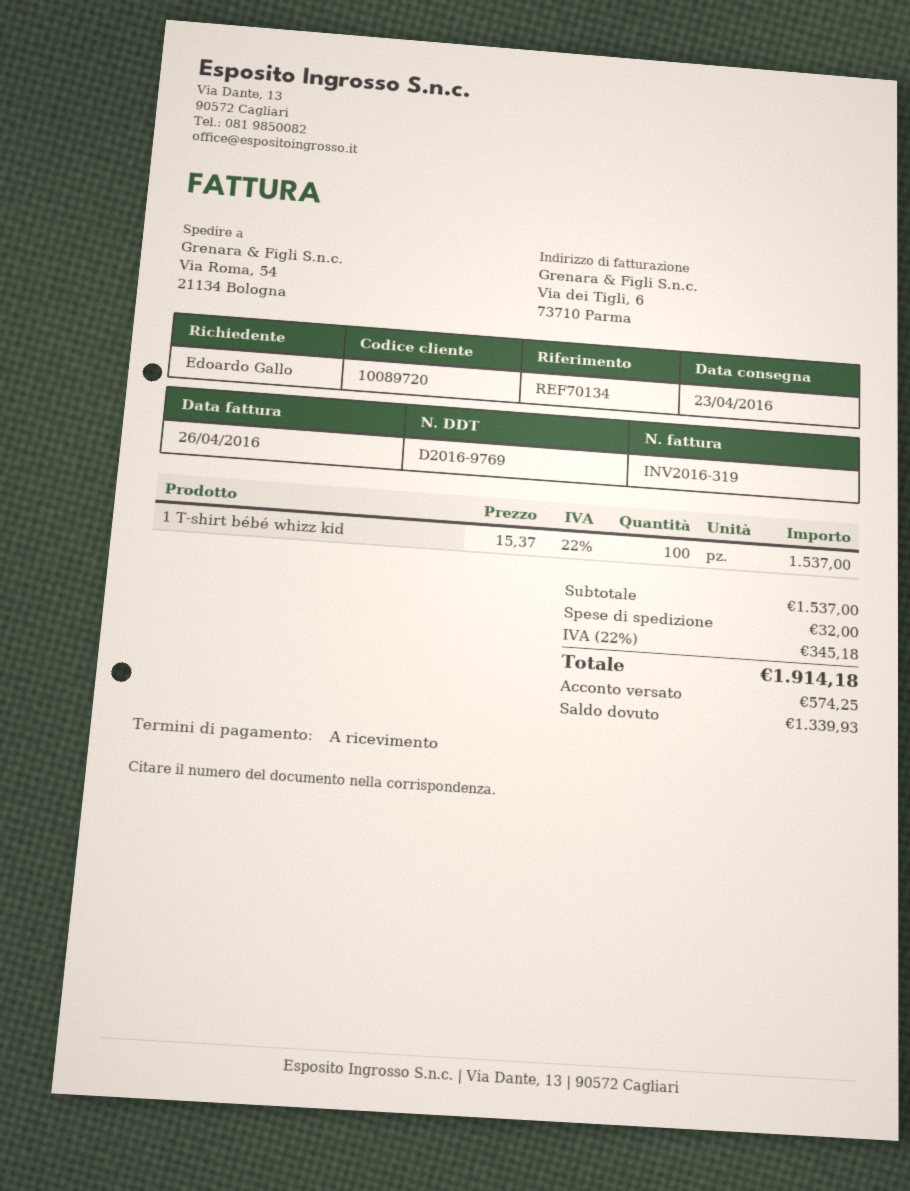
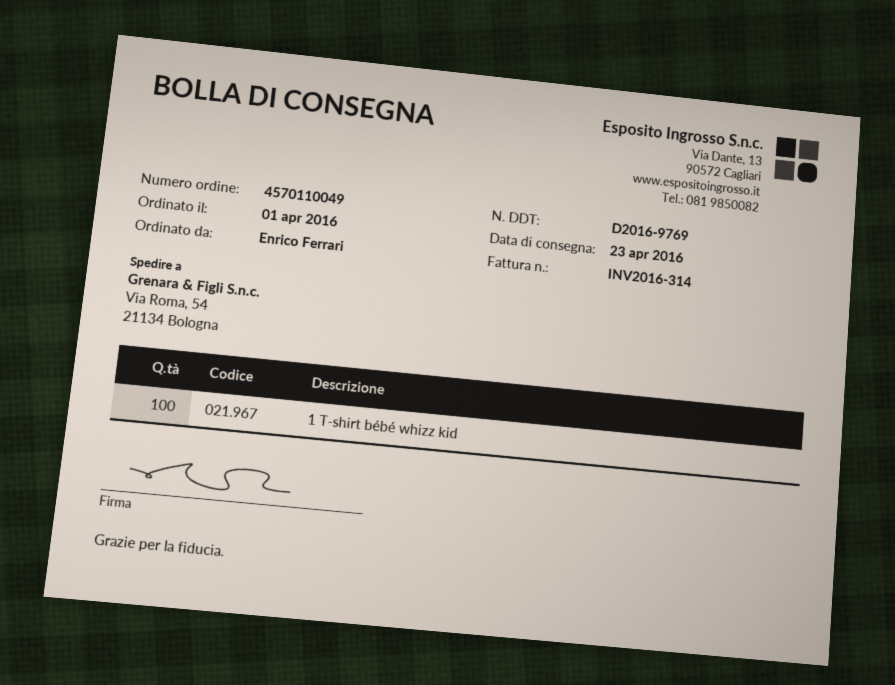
invoice number: INV2016-319 -> INV2016-314
ordered by: Edoardo Gallo -> Enrico Ferrari

